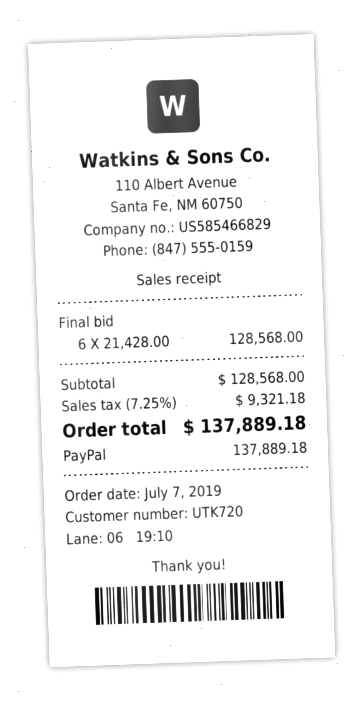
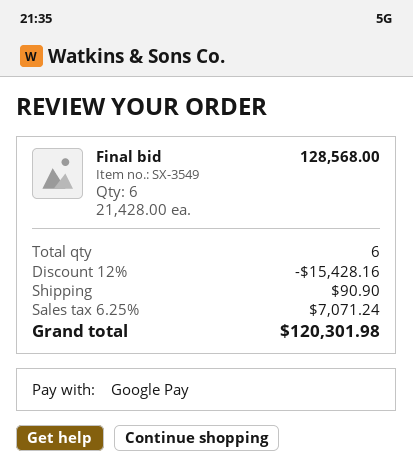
payment method: PayPal -> Google Pay
discount: none -> 12% = 15428.16
shipping: none -> 90.90
tax: 7.25% = 9321.18 -> 6.25% = 7071.24
total: 137889.18 -> 120301.98

